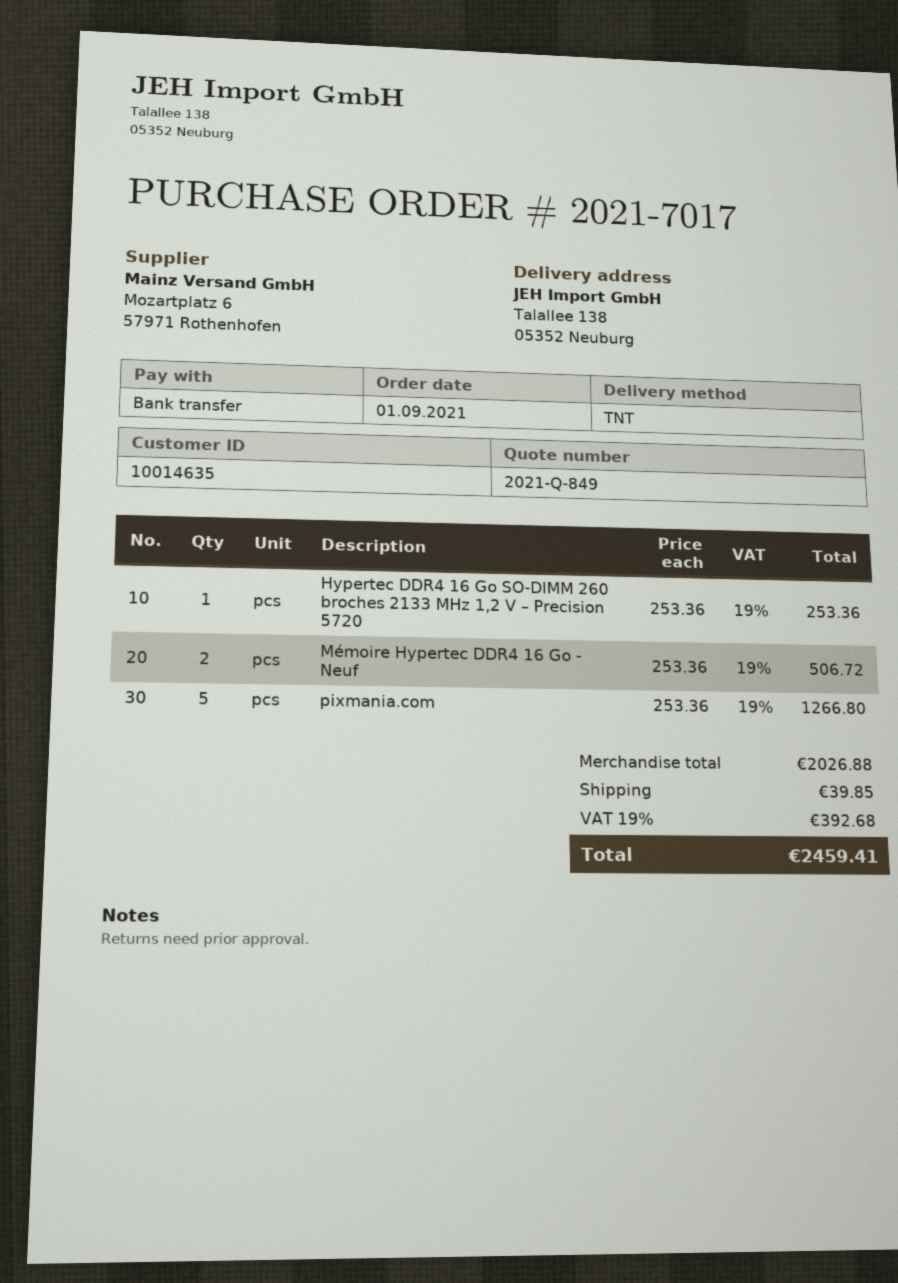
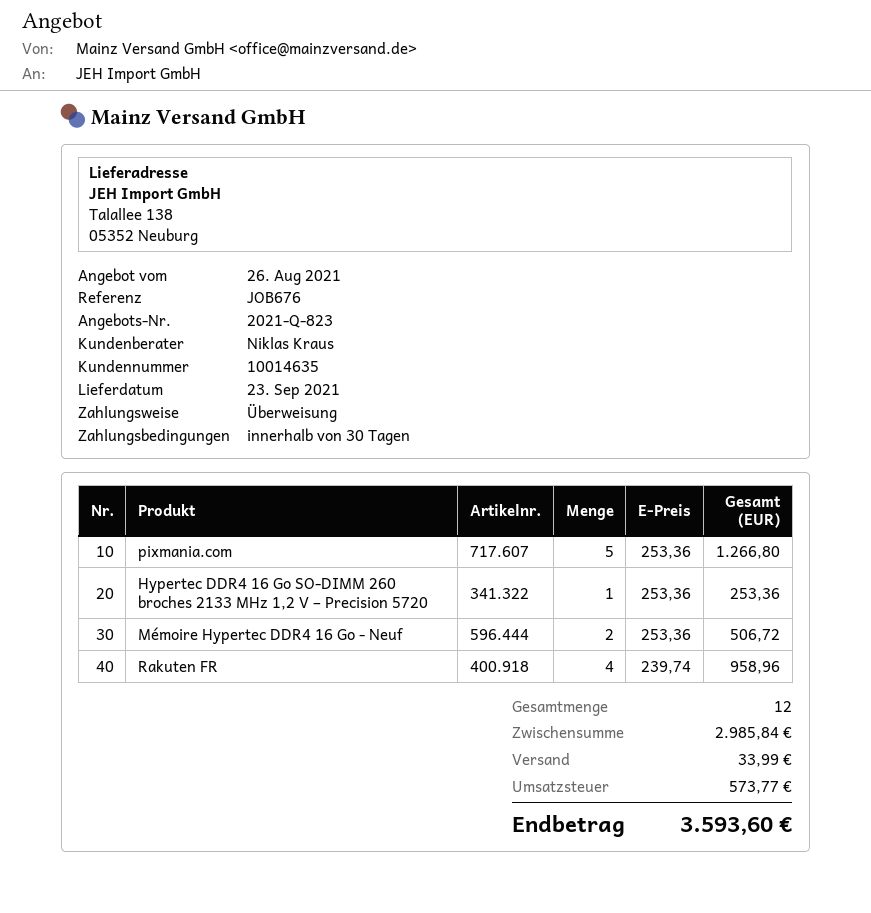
quote number: 2021-Q-849 -> 2021-Q-823
Rakuten FR: none -> 4 x 239.74 = 958.96
subtotal: 2026.88 -> 2985.84
shipping: 39.85 -> 33.99
tax: 392.68 -> 573.77
total: 2459.41 -> 3593.60

